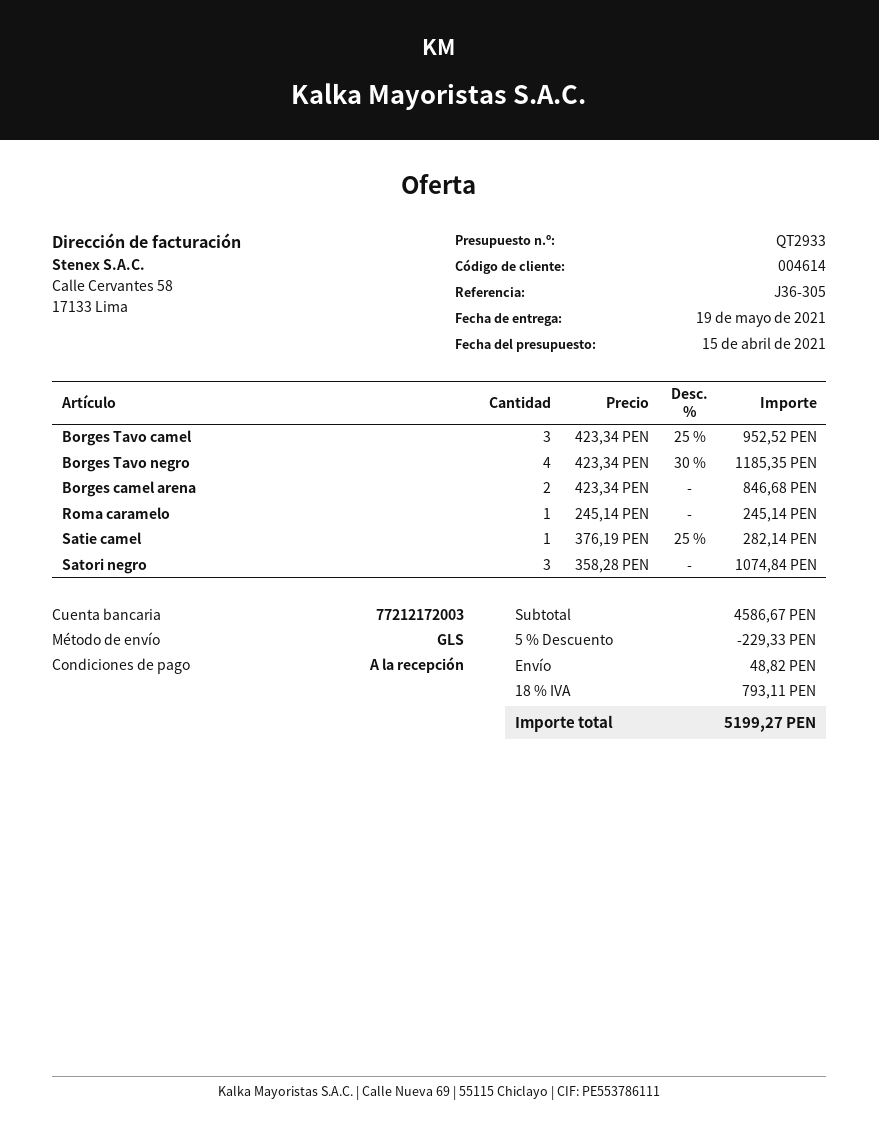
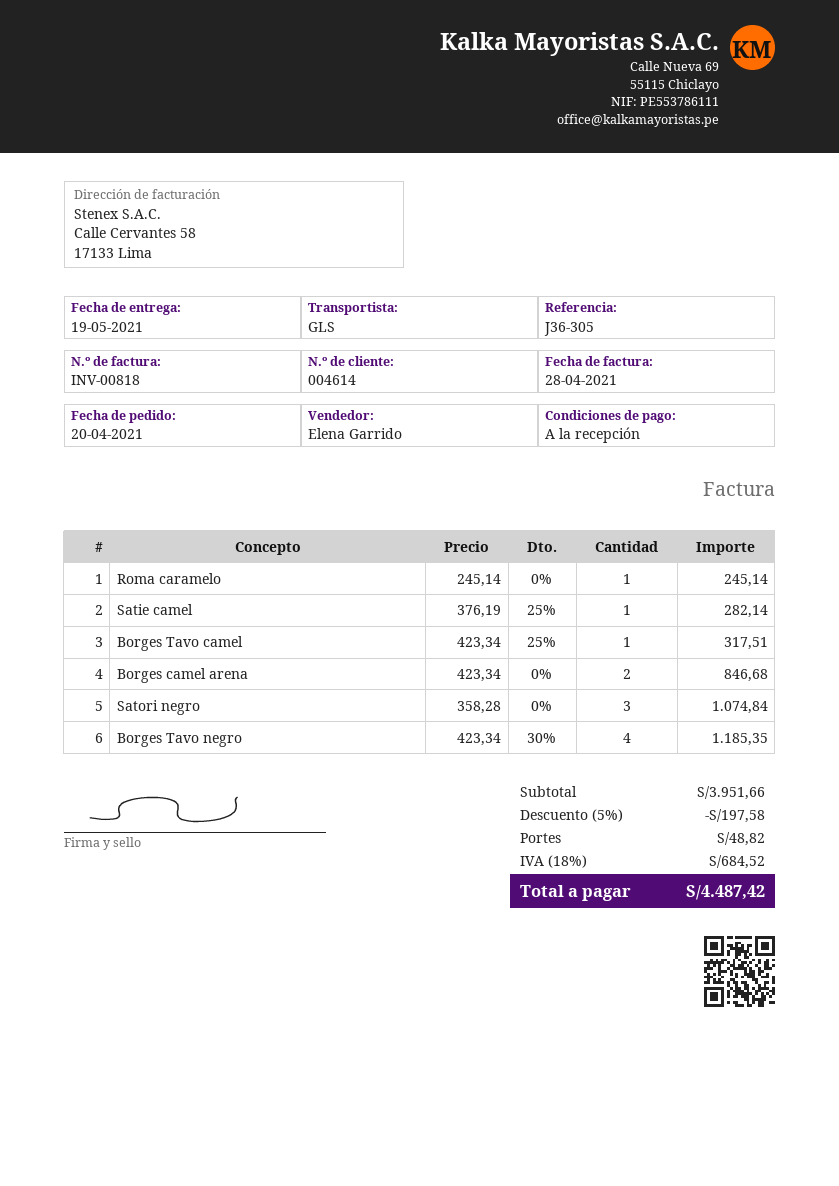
Borges Tavo camel: 3 x 423.34 - 25% = 952.52 -> 1 x 423.34 - 25% = 317.51
subtotal: 4586.67 -> 3951.66
discount: 5% = 229.33 -> 5% = 197.58
tax: 18% = 793.11 -> 18% = 684.52
total: 5199.27 -> 4487.42

